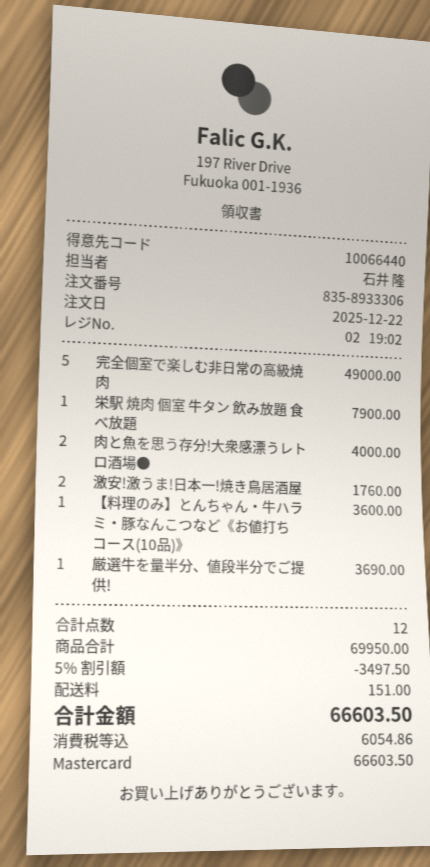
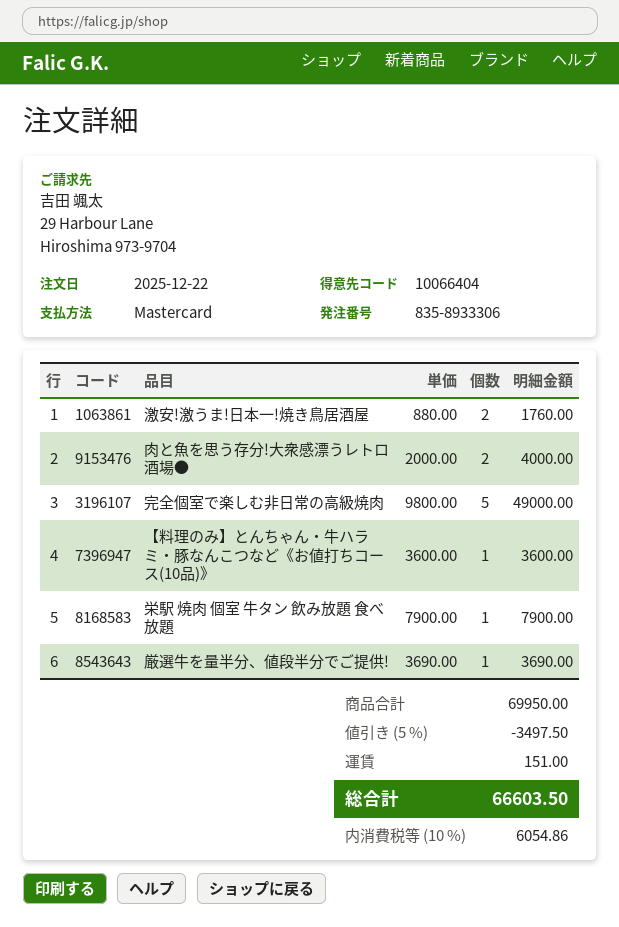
customer number: 10066440 -> 10066404

